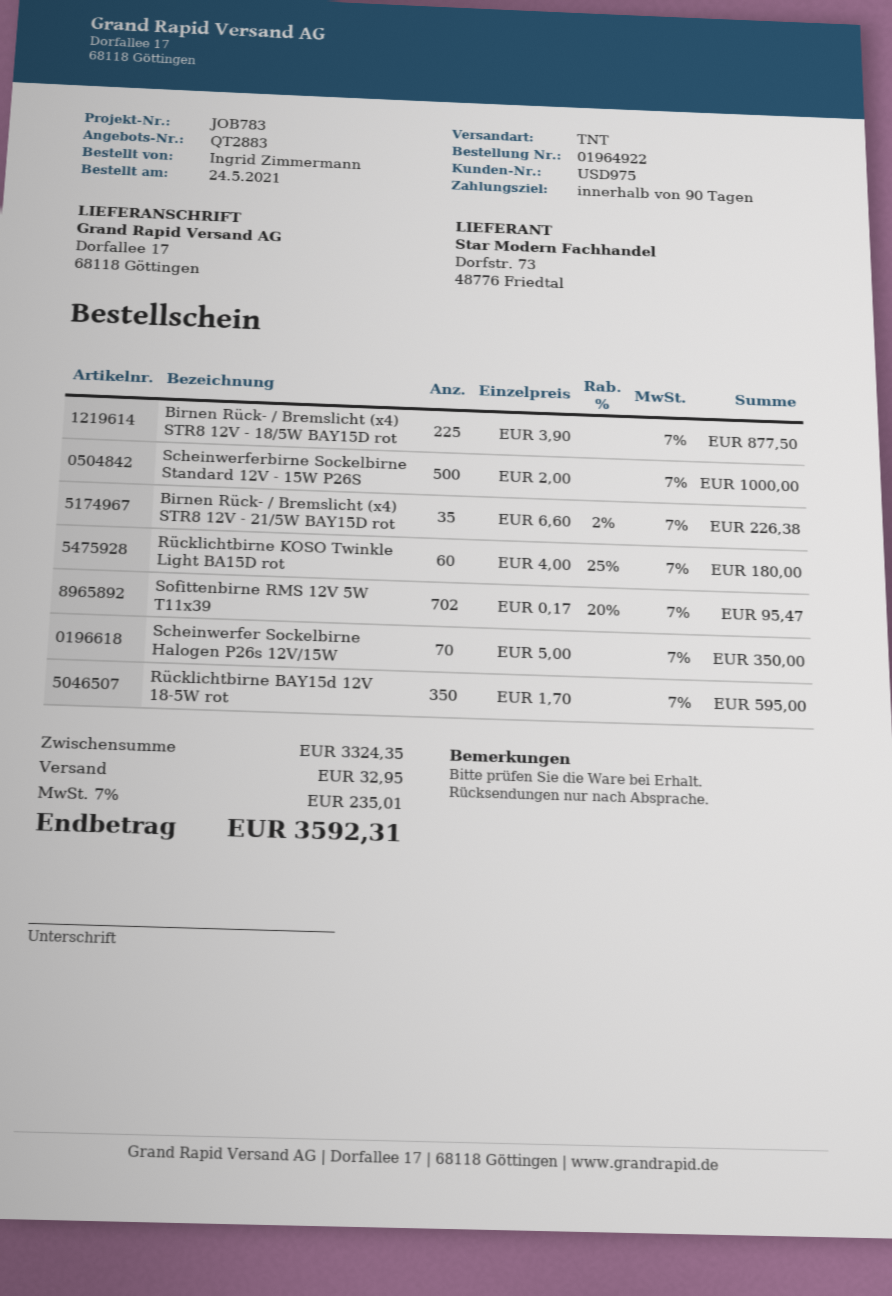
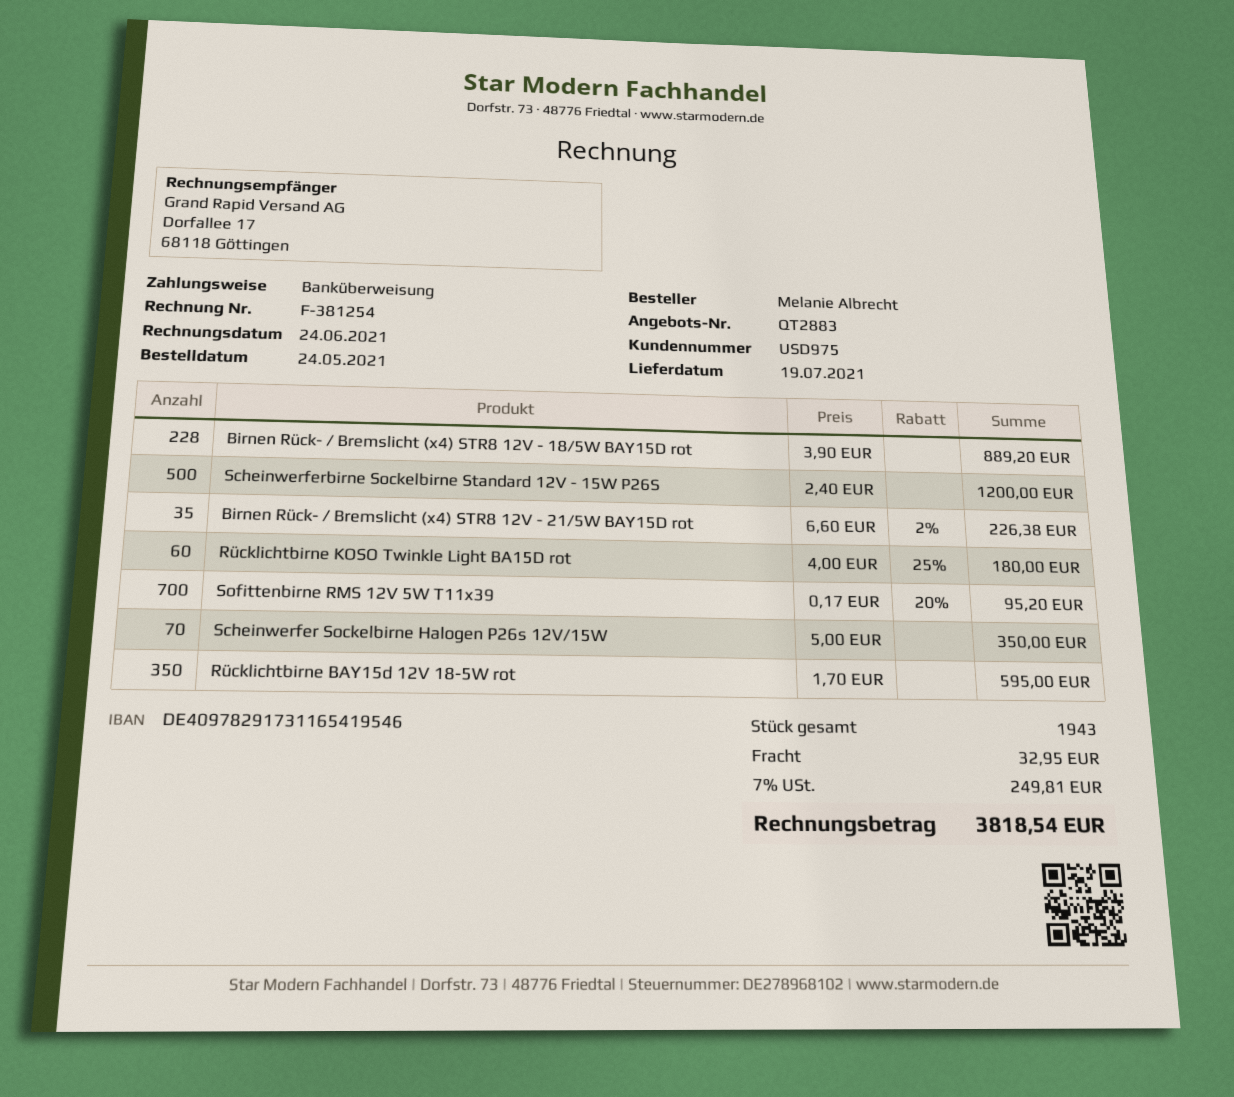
ordered by: Ingrid Zimmermann -> Melanie Albrecht
Birnen Rück- / Bremslicht (x4) STR8 12V - 18/5W BAY15D rot: 225 x 3.90 = 877.50 -> 228 x 3.90 = 889.20
Scheinwerferbirne Sockelbirne Standard 12V - 15W P26S: 500 x 2.00 = 1000.00 -> 500 x 2.40 = 1200.00
Sofittenbirne RMS 12V 5W T11x39: 702 x 0.17 - 20% = 95.47 -> 700 x 0.17 - 20% = 95.20
tax: 7% = 235.01 -> 7% = 249.81
total: 3592.31 -> 3818.54

